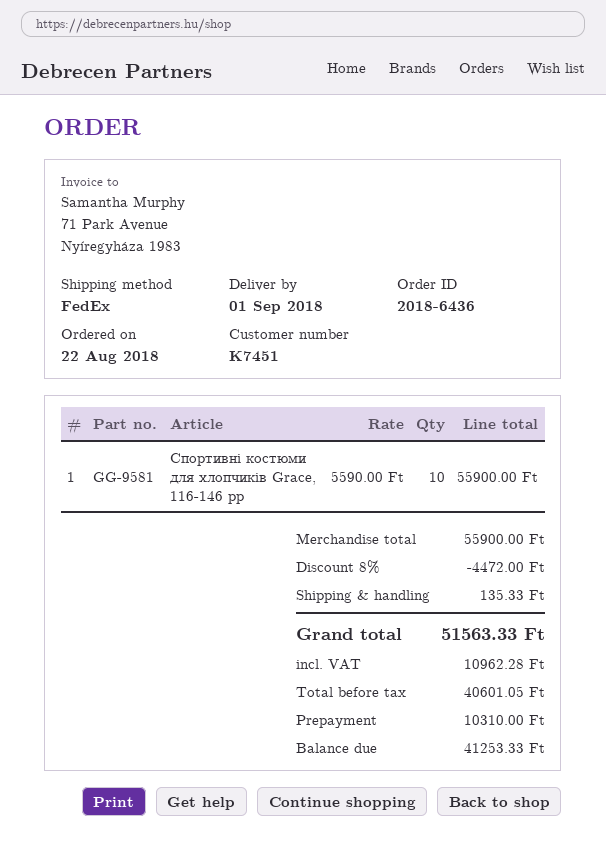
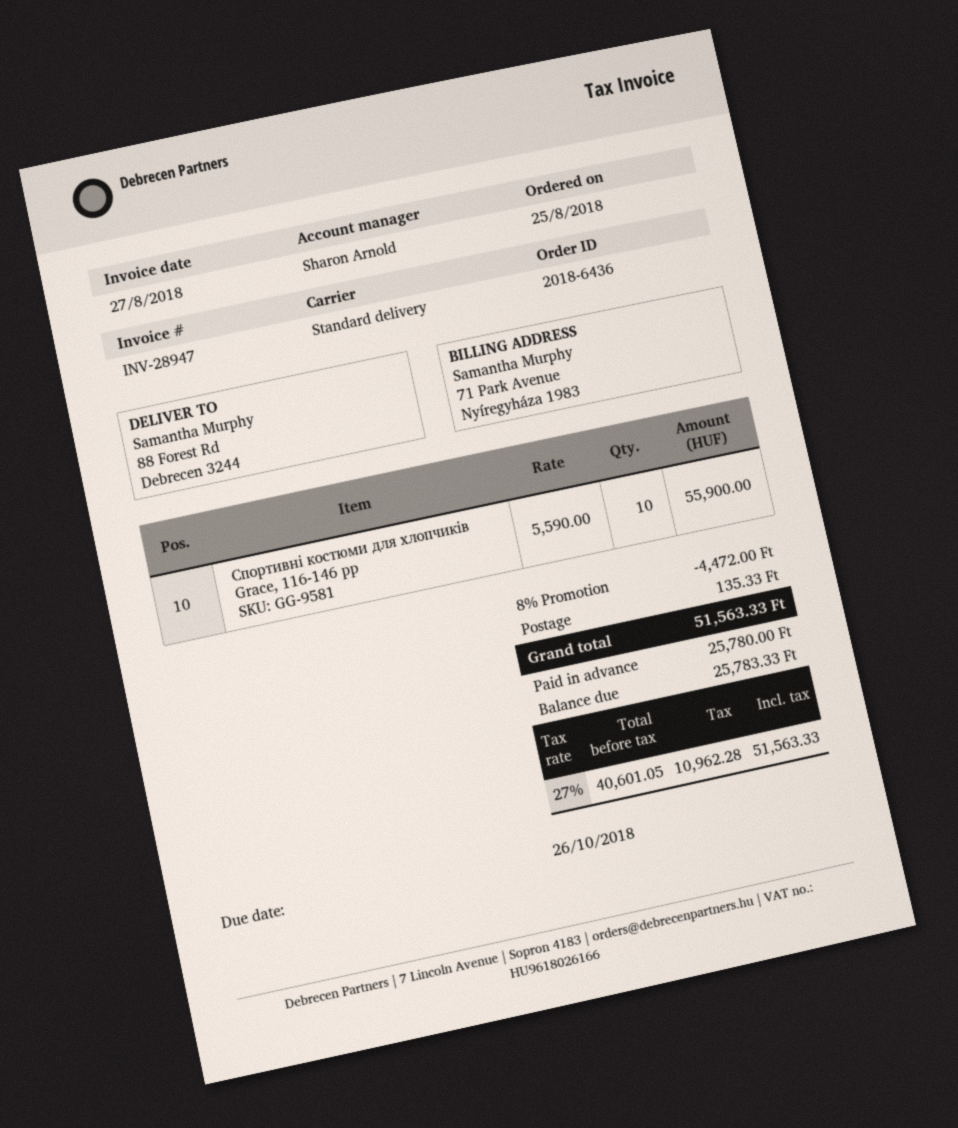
order date: 2018-08-22 -> 2018-08-25
shipping method: FedEx -> standard
deposit: 10310.00 -> 25780.00
balance: 41253.33 -> 25783.33

